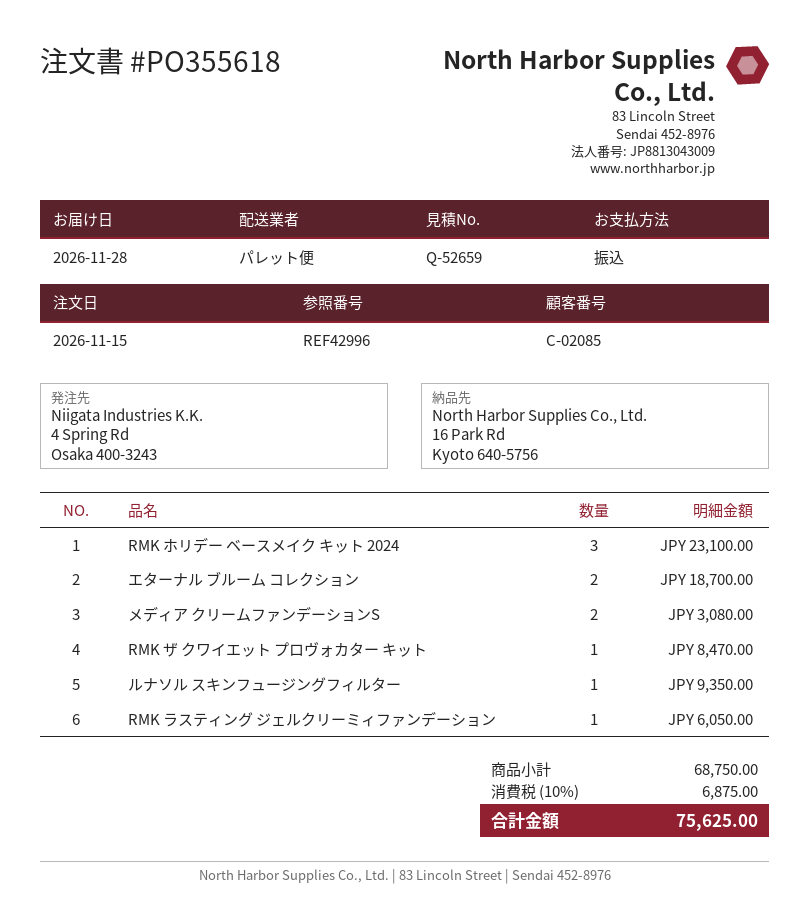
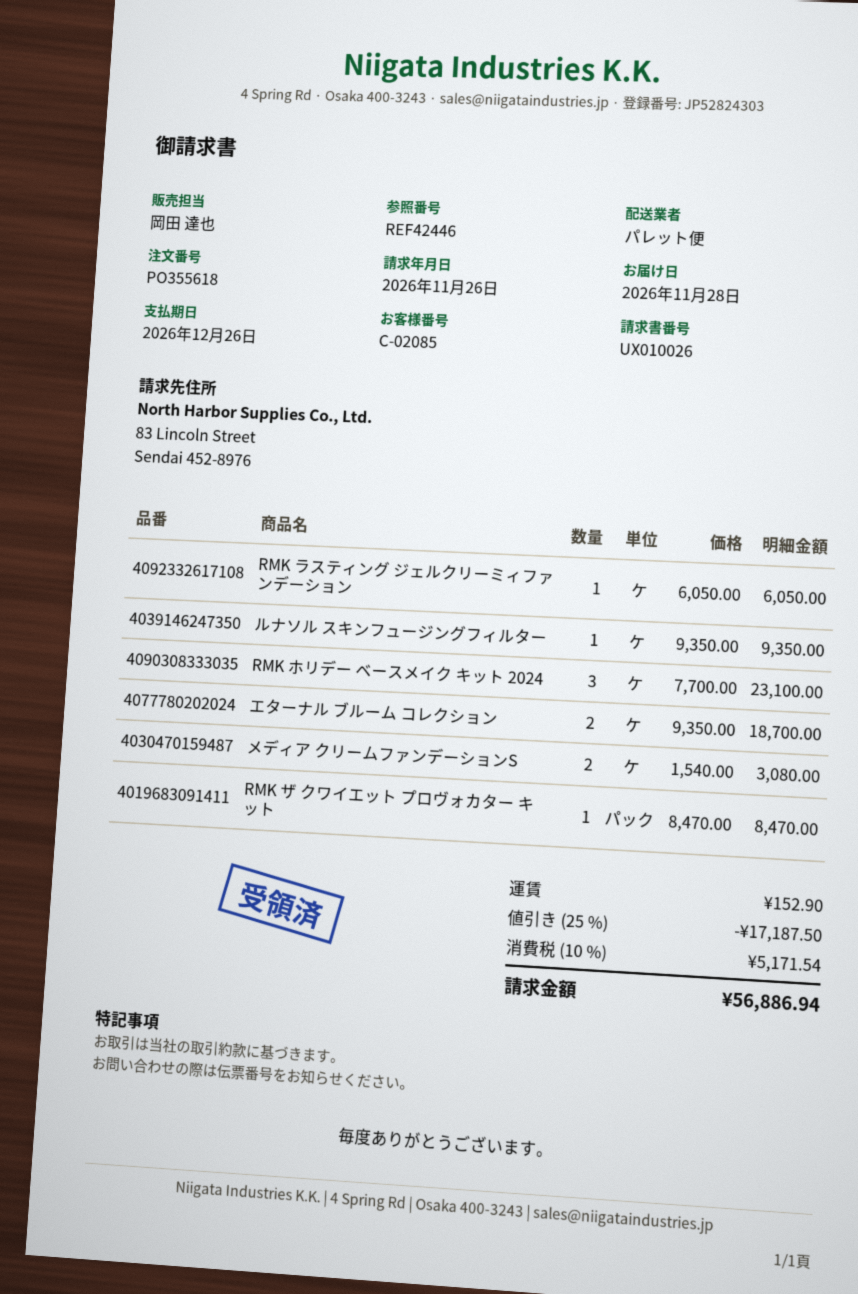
reference: REF42996 -> REF42446
discount: none -> 25% = 17187.50
shipping: none -> 152.90
tax: 10% = 6875.00 -> 10% = 5171.54
total: 75625.00 -> 56886.94

